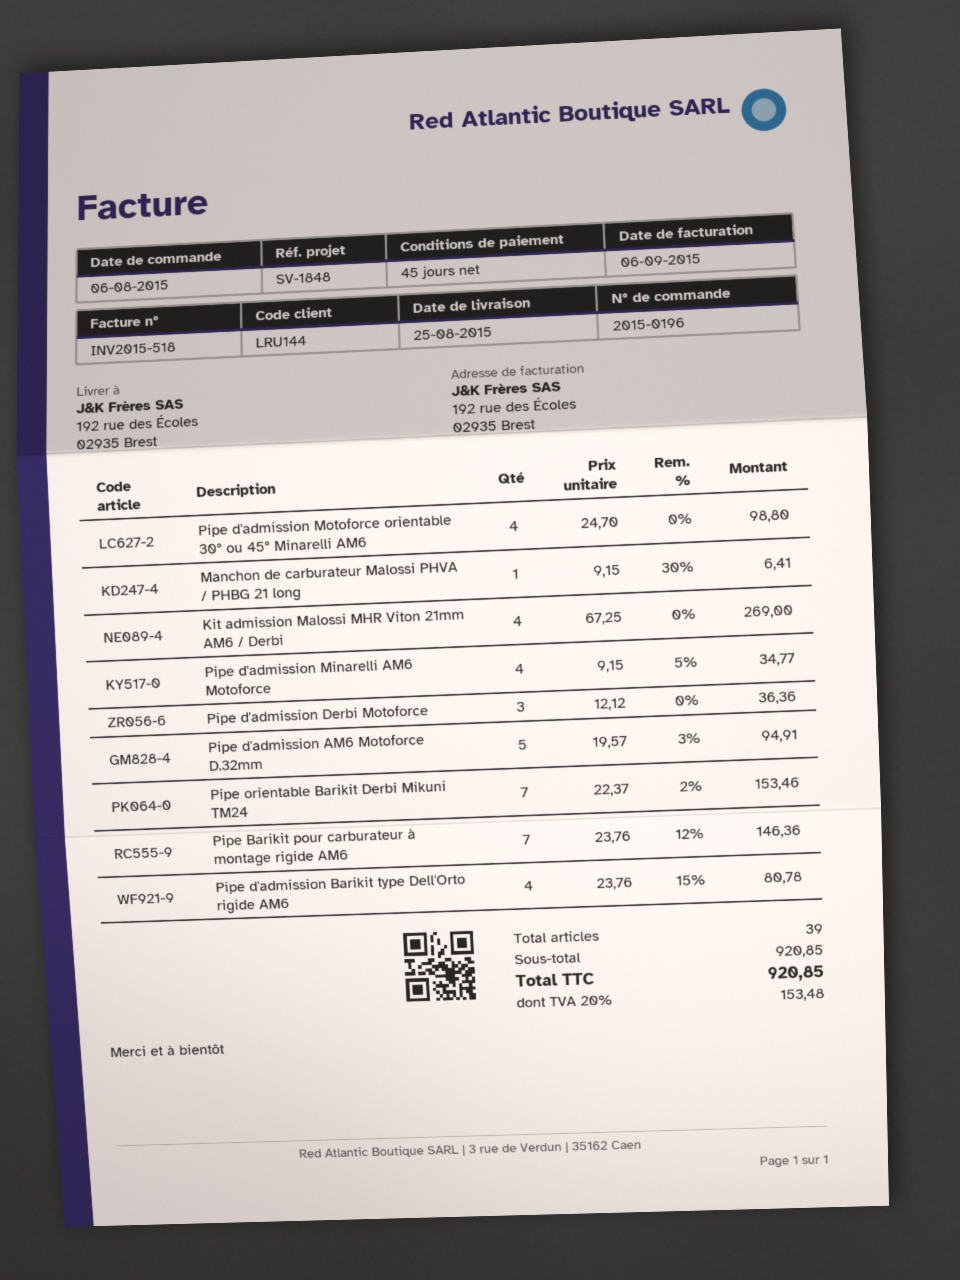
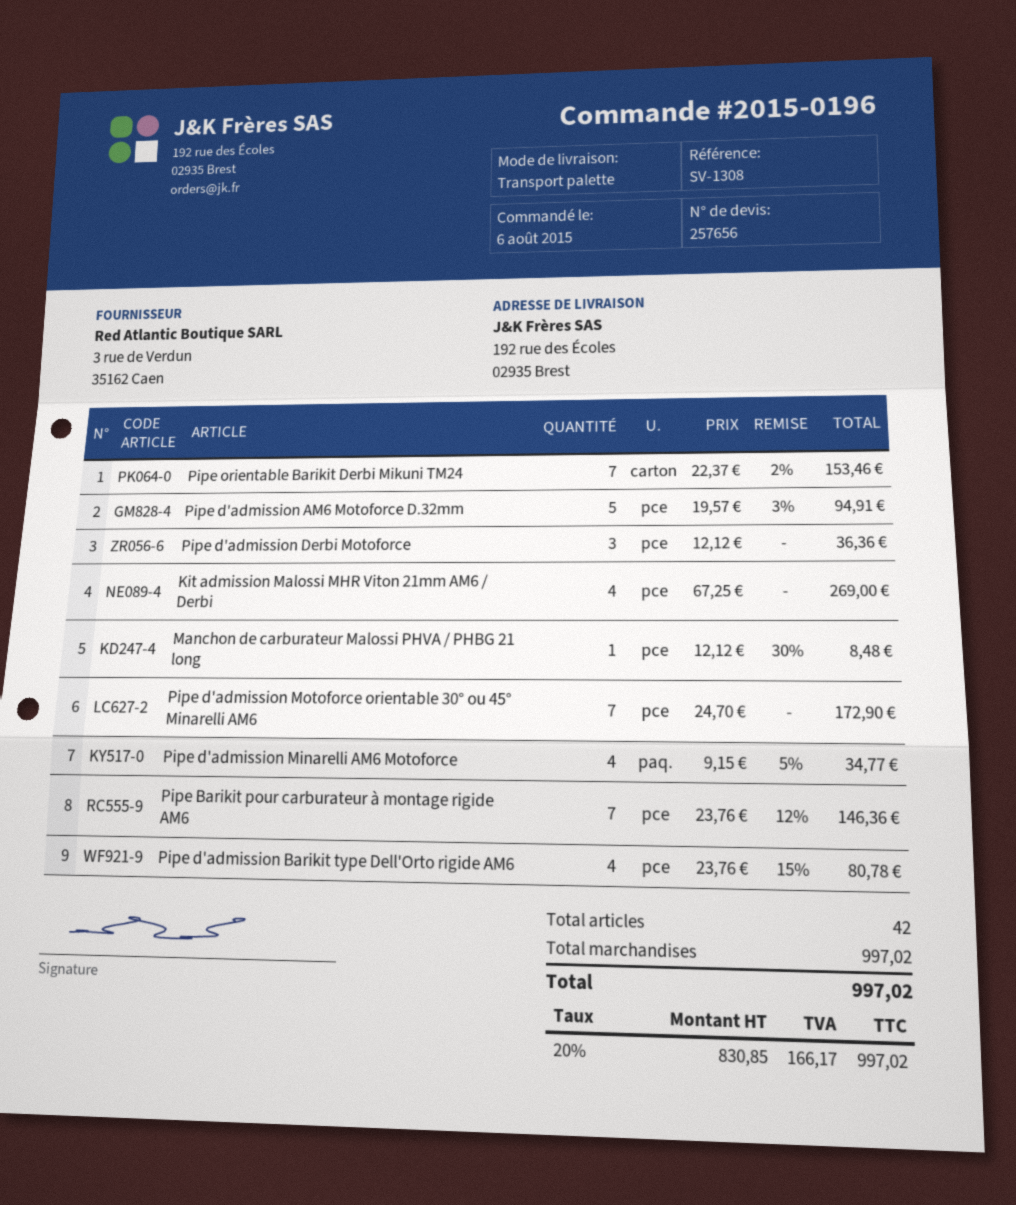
reference: SV-1848 -> SV-1308
Pipe d'admission Motoforce orientable 30° ou 45° Minarelli AM6: 4 x 24.70 = 98.80 -> 7 x 24.70 = 172.90
Manchon de carburateur Malossi PHVA / PHBG 21 long: 1 x 9.15 - 30% = 6.41 -> 1 x 12.12 - 30% = 8.48
total quantity: 39 -> 42
subtotal: 920.85 -> 997.02
tax: 20% = 153.48 -> 20% = 166.17
total: 920.85 -> 997.02

